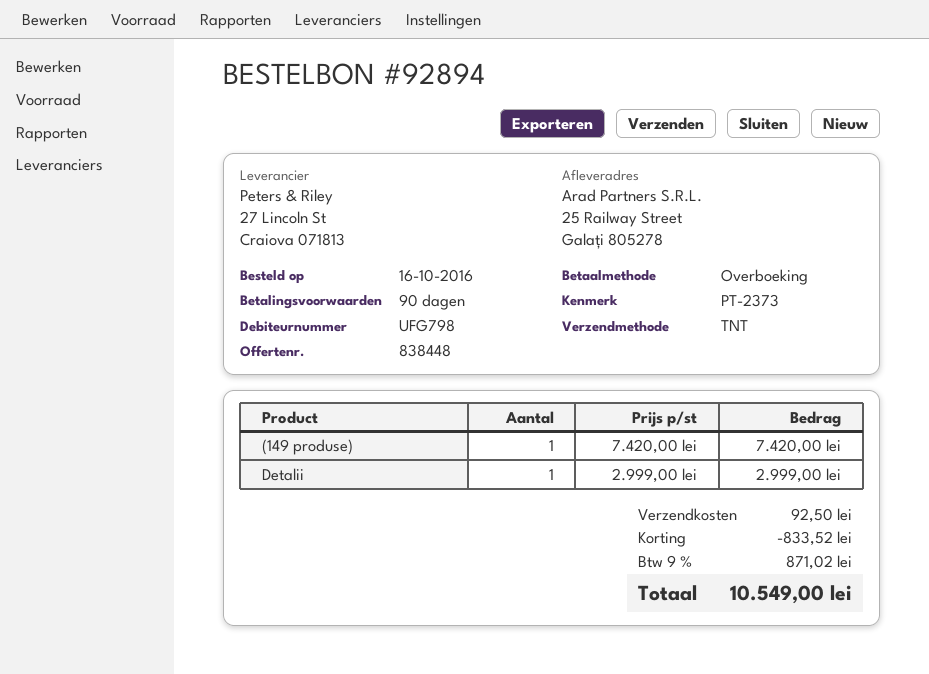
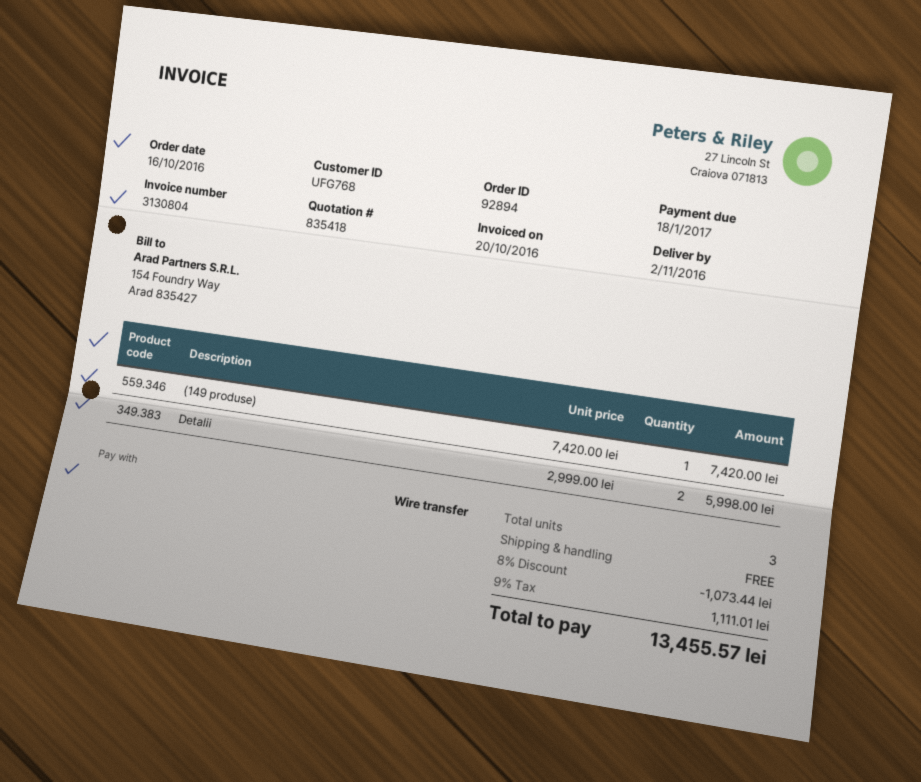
quote number: 838448 -> 835418
customer number: UFG798 -> UFG768
Detalii: 1 x 2999.00 = 2999.00 -> 2 x 2999.00 = 5998.00
discount: 833.52 -> 1073.44
shipping: 92.50 -> 0.00
tax: 9% = 871.02 -> 9% = 1111.01
total: 10549.00 -> 13455.57

